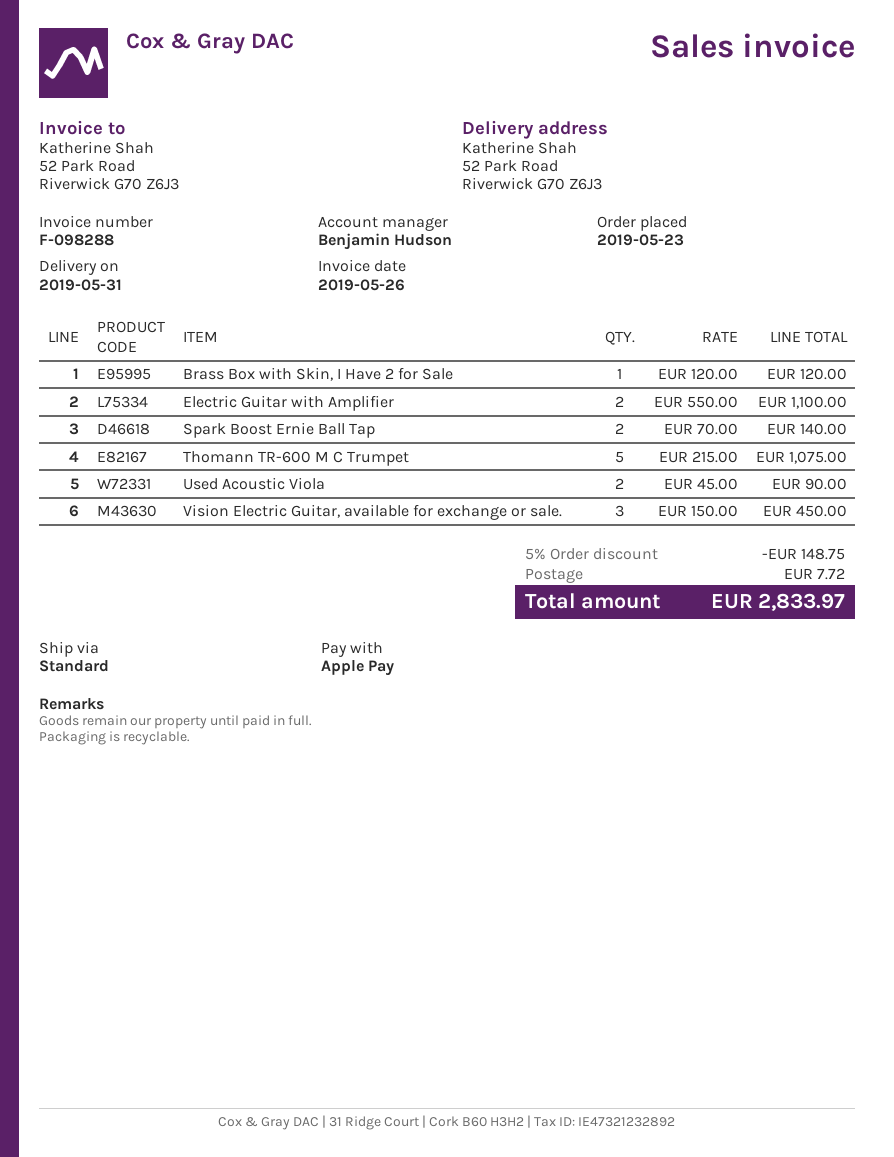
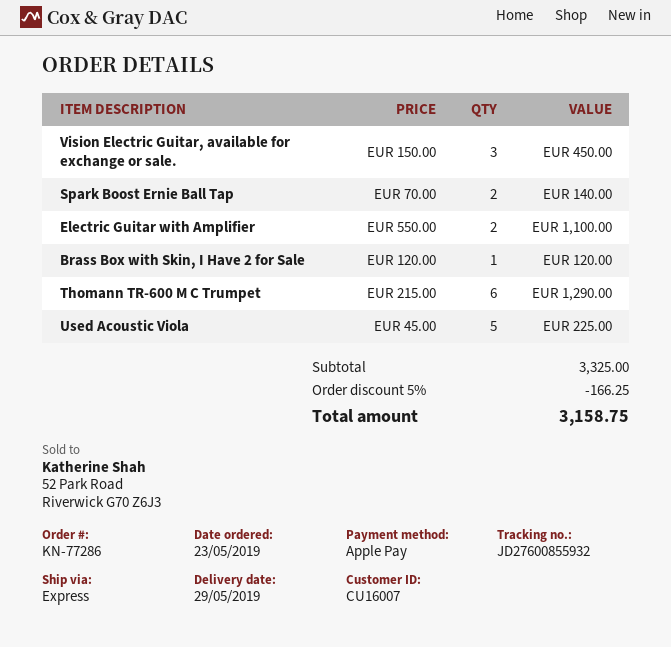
delivery date: 2019-05-31 -> 2019-05-29
shipping method: standard -> express
Thomann TR-600 M C Trumpet: 5 x 215.00 = 1075.00 -> 6 x 215.00 = 1290.00
Used Acoustic Viola: 2 x 45.00 = 90.00 -> 5 x 45.00 = 225.00
discount: 5% = 148.75 -> 5% = 166.25
shipping: 7.72 -> none
total: 2833.97 -> 3158.75

